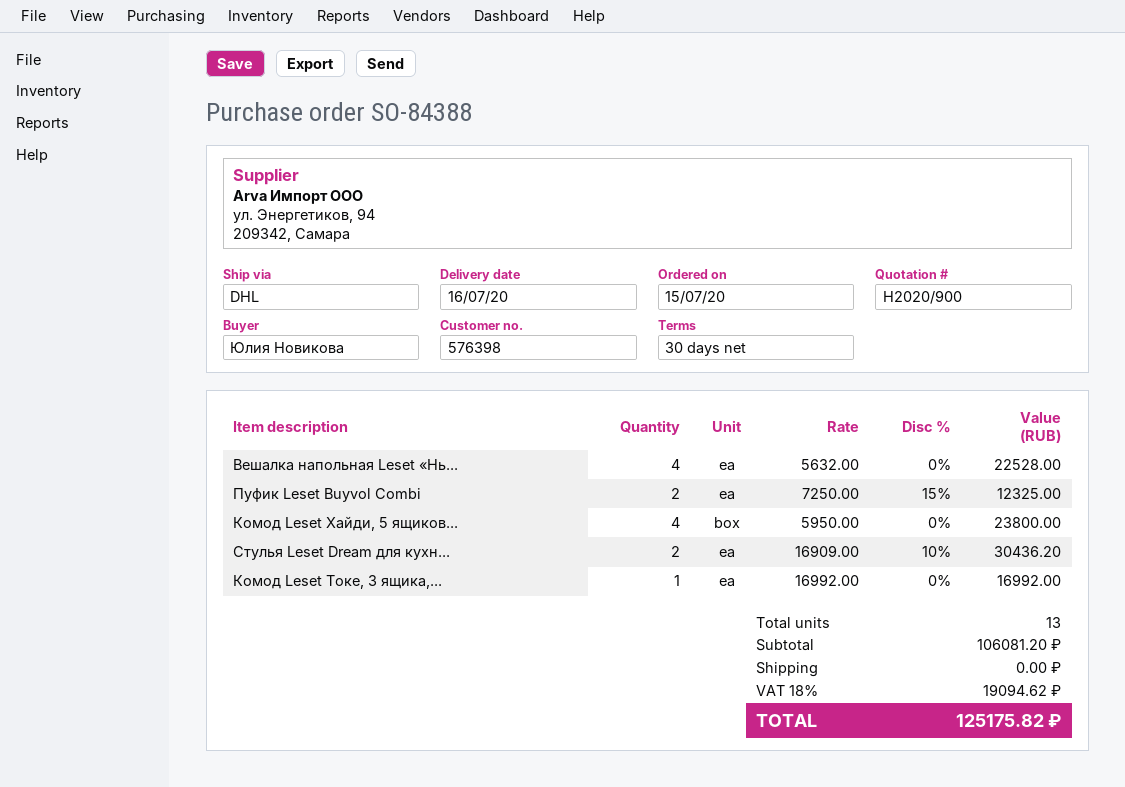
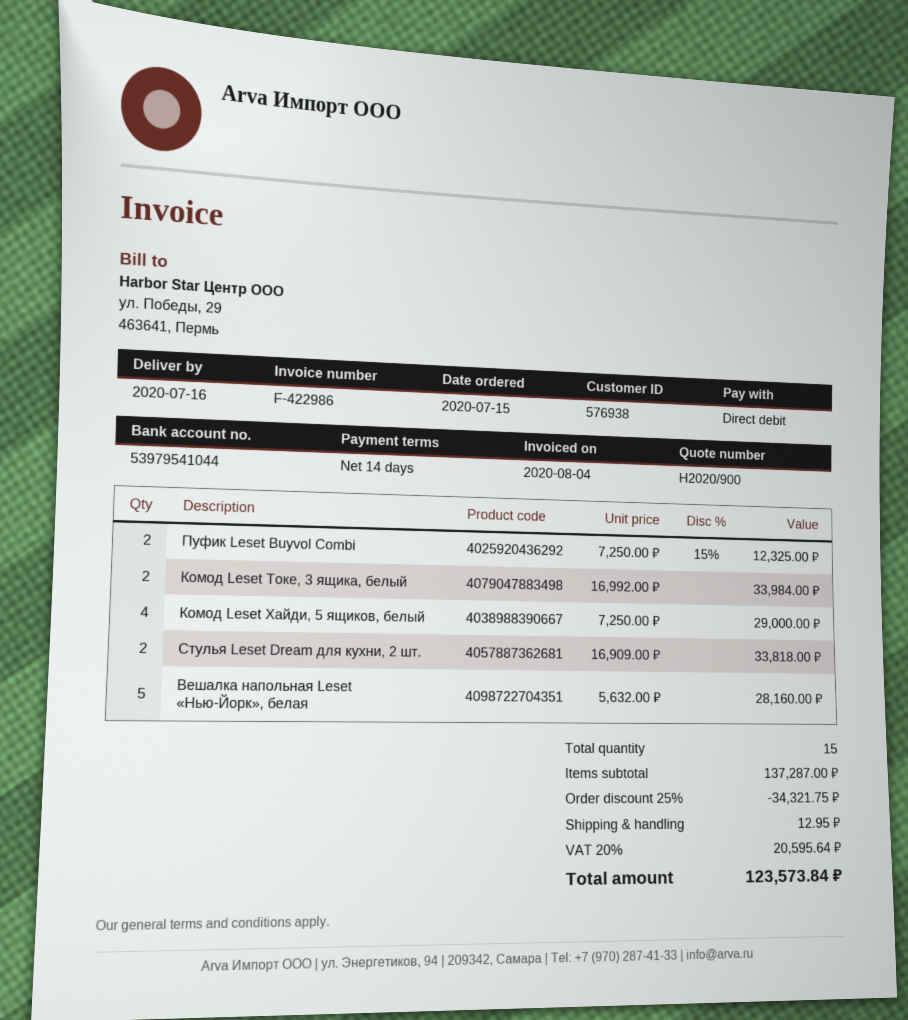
payment terms: 30 days -> 14 days
customer number: 576398 -> 576938
Вешалка напольная Leset «Нь...: 4 x 5632.00 = 22528.00 -> 5 x 5632.00 = 28160.00
Комод Leset Хайди, 5 ящиков...: 4 x 5950.00 = 23800.00 -> 4 x 7250.00 = 29000.00
Стулья Leset Dream для кухн...: 2 x 16909.00 - 10% = 30436.20 -> 2 x 16909.00 = 33818.00
Комод Leset Токе, 3 ящика,...: 1 x 16992.00 = 16992.00 -> 2 x 16992.00 = 33984.00
total quantity: 13 -> 15
subtotal: 106081.20 -> 137287.00
discount: none -> 25% = 34321.75
shipping: 0.00 -> 12.95
tax: 18% = 19094.62 -> 20% = 20595.64
total: 125175.82 -> 123573.84

